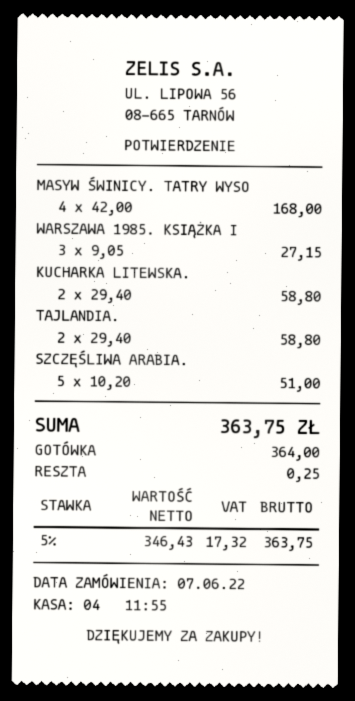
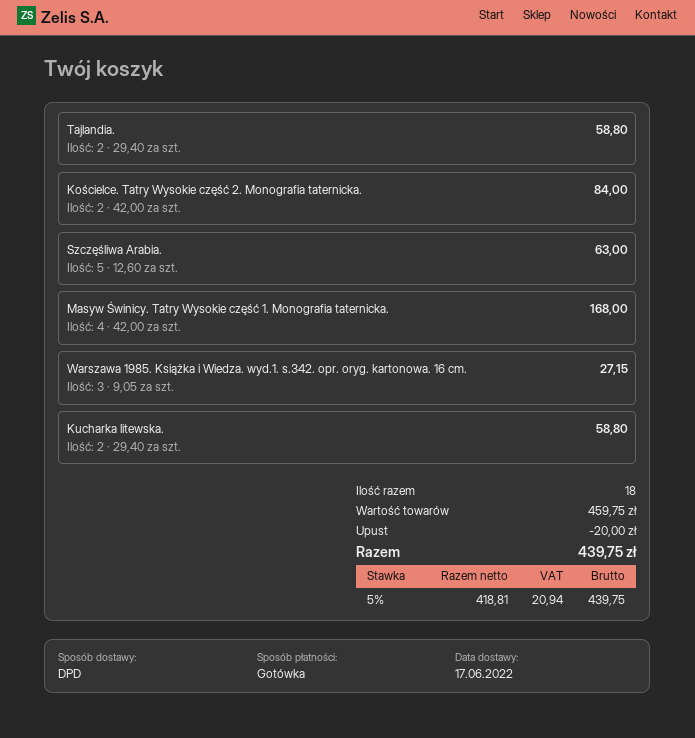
SZCZĘŚLIWA ARABIA.: 5 x 10.20 = 51.00 -> 5 x 12.60 = 63.00
Kościelce. Tatry Wysokie część 2. Monografia taternicka.: none -> 2 x 42.00 = 84.00
discount: none -> 20.00
net: 346.43 -> 418.81
tax: 5% = 17.32 -> 5% = 20.94
total: 363.75 -> 439.75

